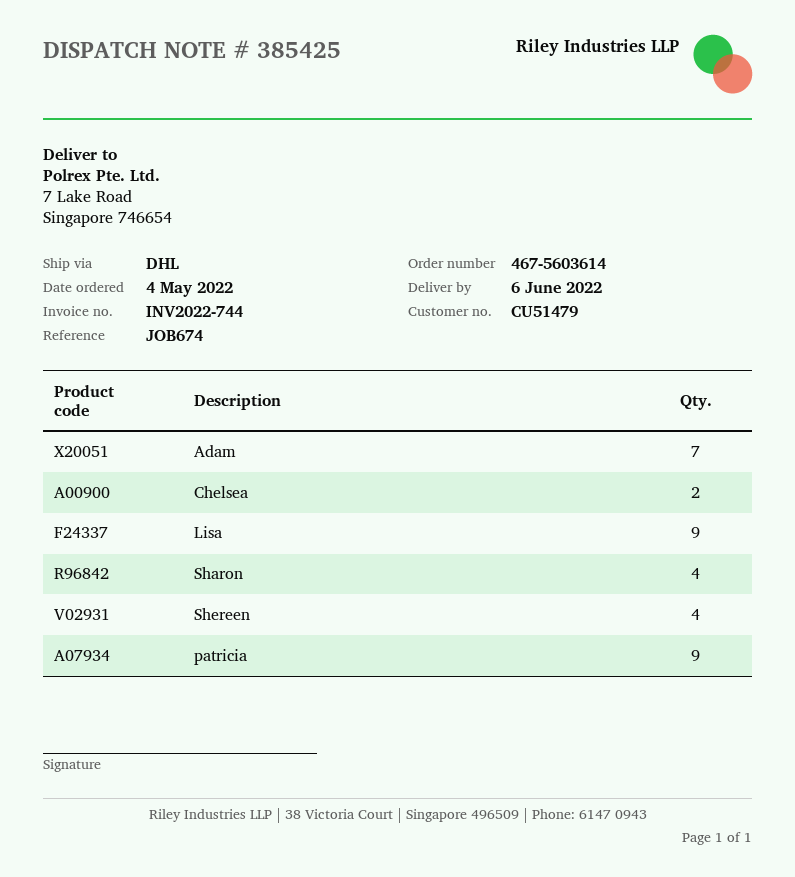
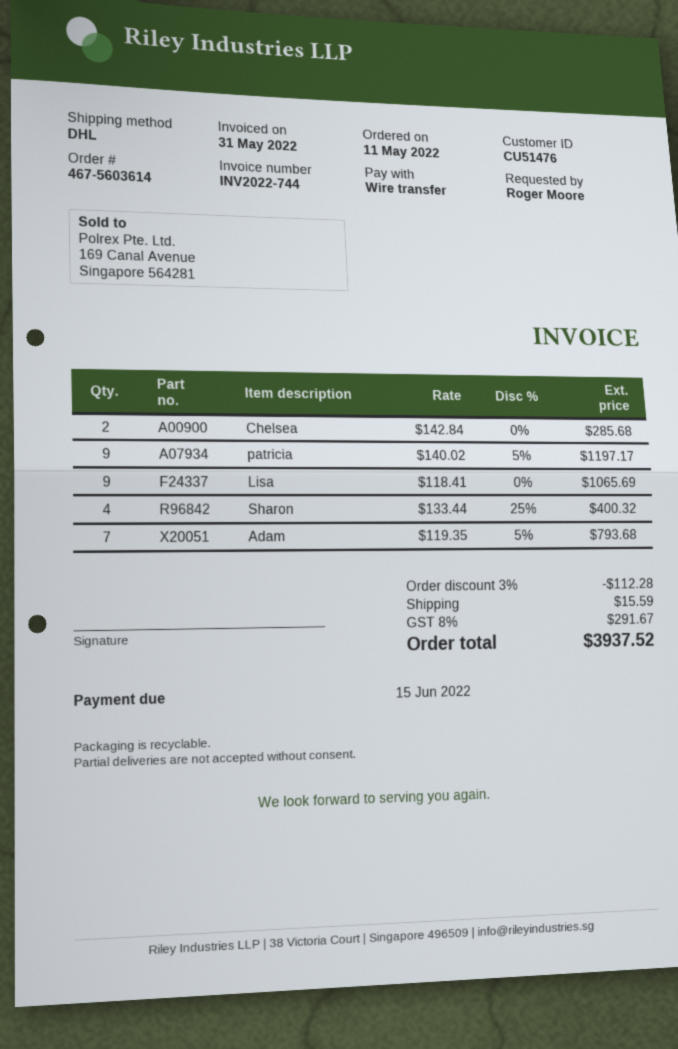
order date: 2022-05-04 -> 2022-05-11
customer number: CU51479 -> CU51476
Shereen: 4 -> none

